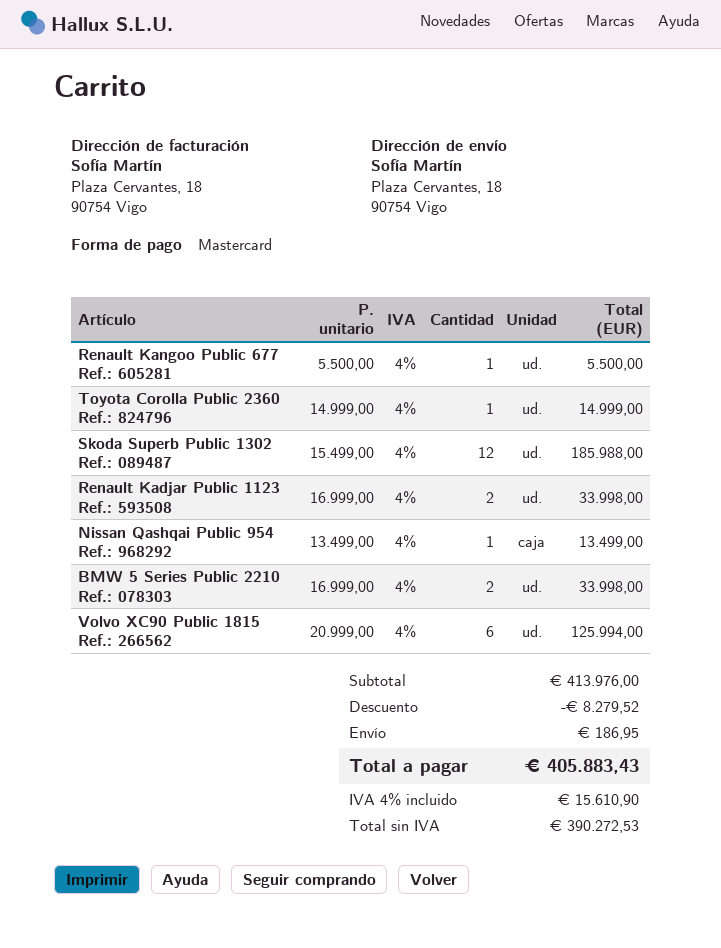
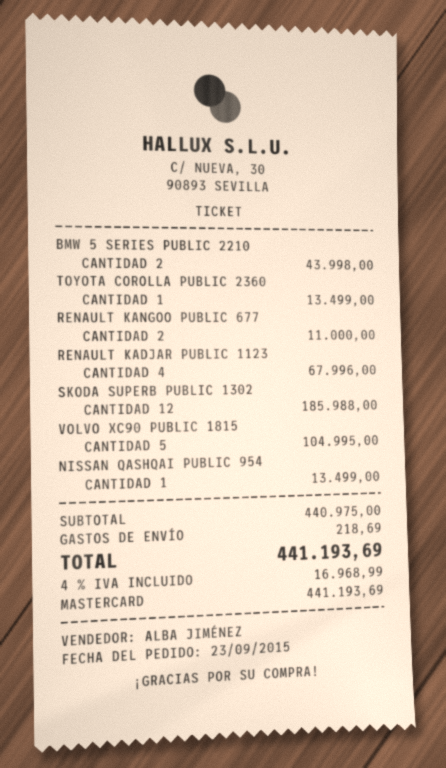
Renault Kangoo Public 677: 1 for 5500.00 -> 2 for 11000.00
Toyota Corolla Public 2360: 1 for 14999.00 -> 1 for 13499.00
Renault Kadjar Public 1123: 2 for 33998.00 -> 4 for 67996.00
BMW 5 Series Public 2210: 2 for 33998.00 -> 2 for 43998.00
Volvo XC90 Public 1815: 6 for 125994.00 -> 5 for 104995.00
subtotal: 413976.00 -> 440975.00
discount: 8279.52 -> none
shipping: 186.95 -> 218.69
tax: 4% = 15610.90 -> 4% = 16968.99
total: 405883.43 -> 441193.69

